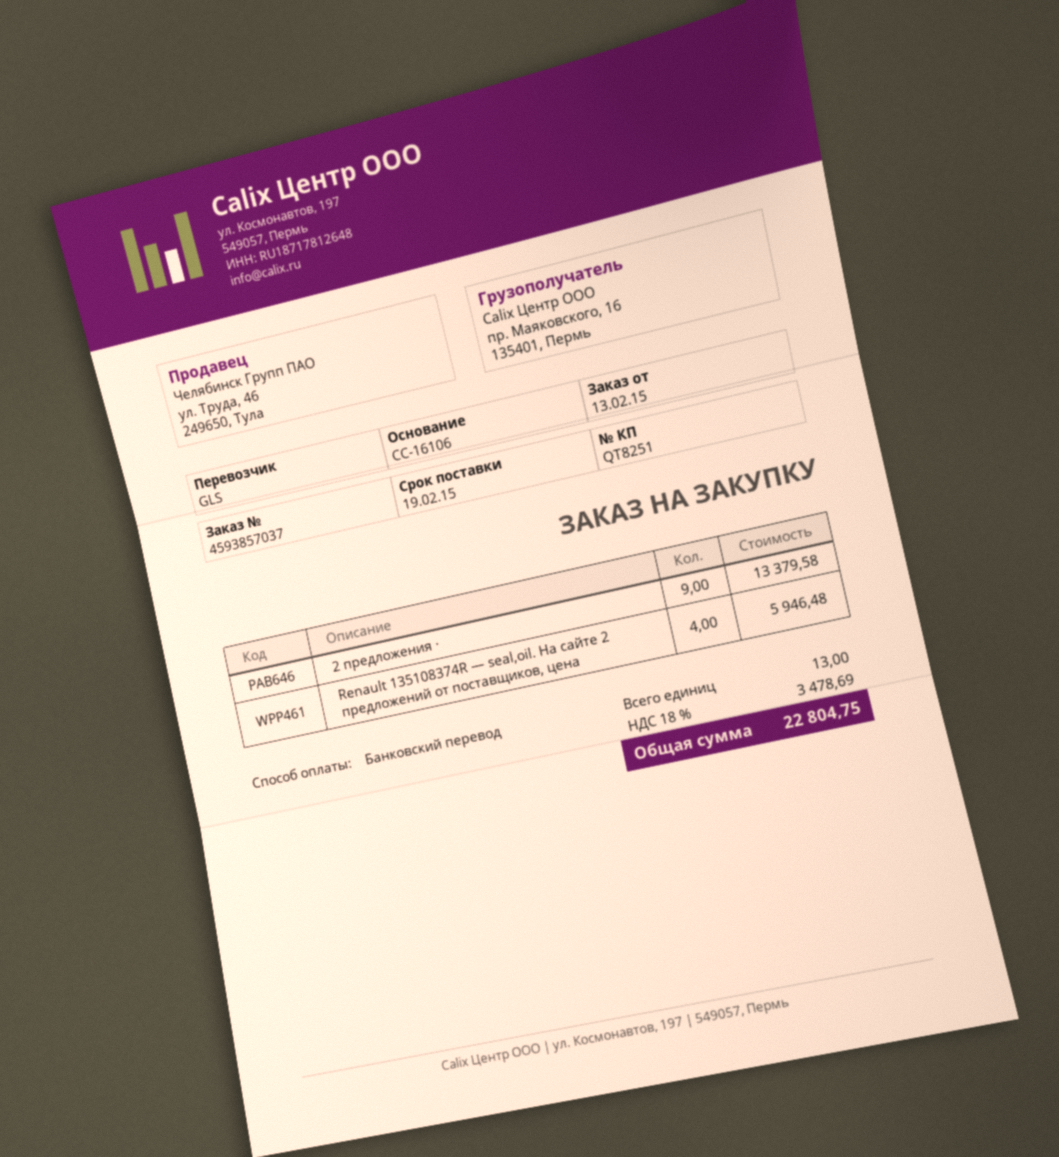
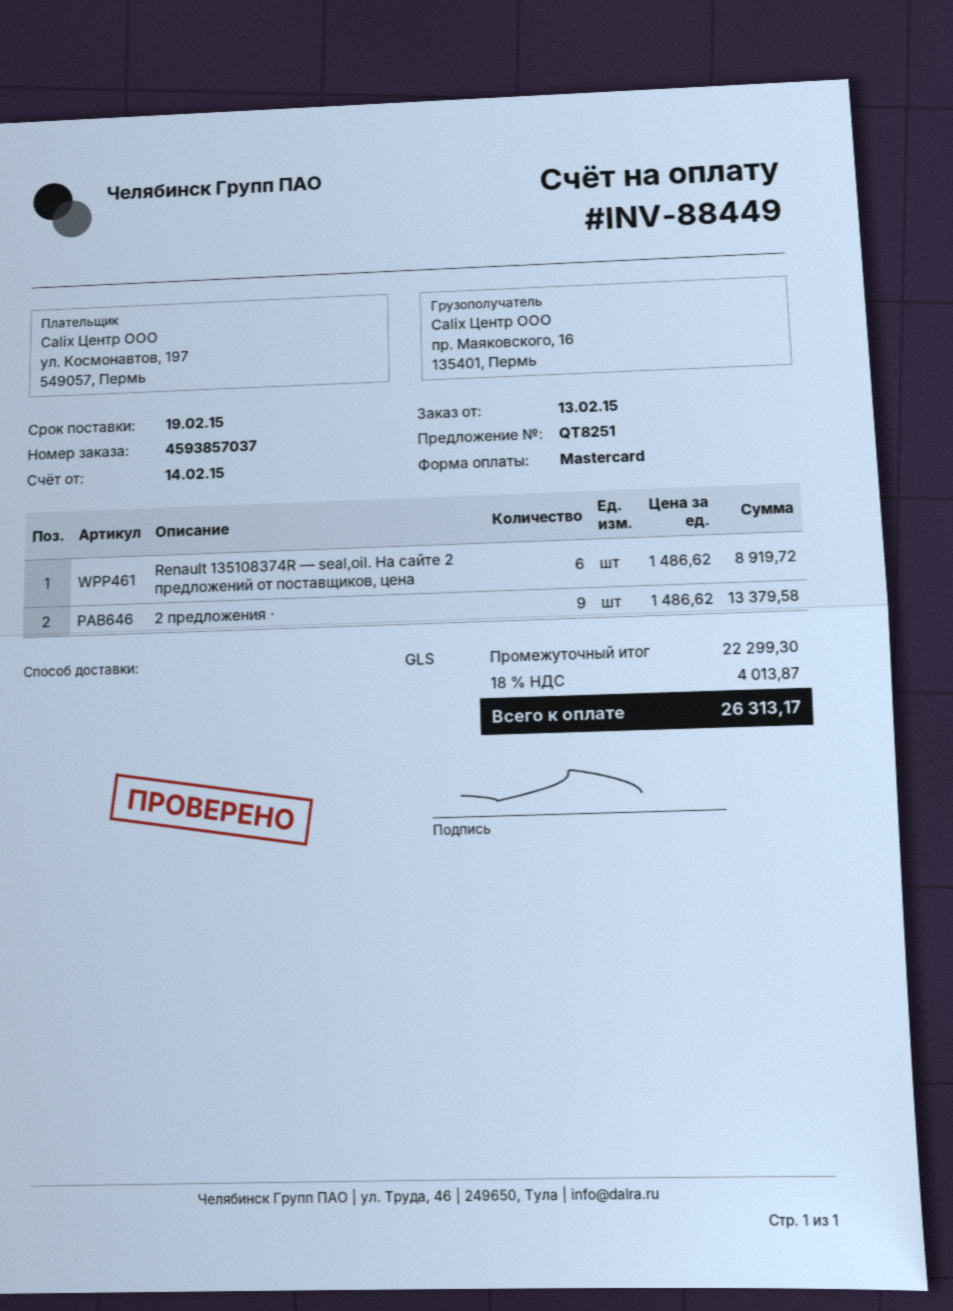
payment method: bank transfer -> Mastercard
Renault 135108374R — seal,oil. На сайте 2 предложений от поставщиков, цена: 4 for 5946.48 -> 6 for 8919.72
tax: 18% = 3478.69 -> 18% = 4013.87
total: 22804.75 -> 26313.17

